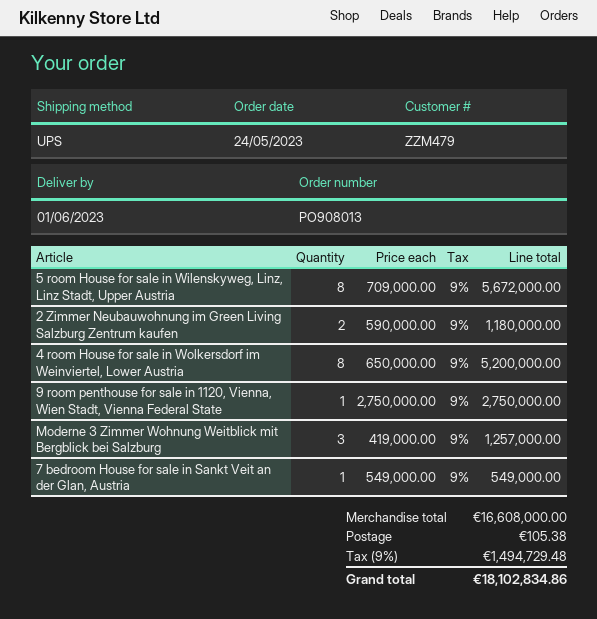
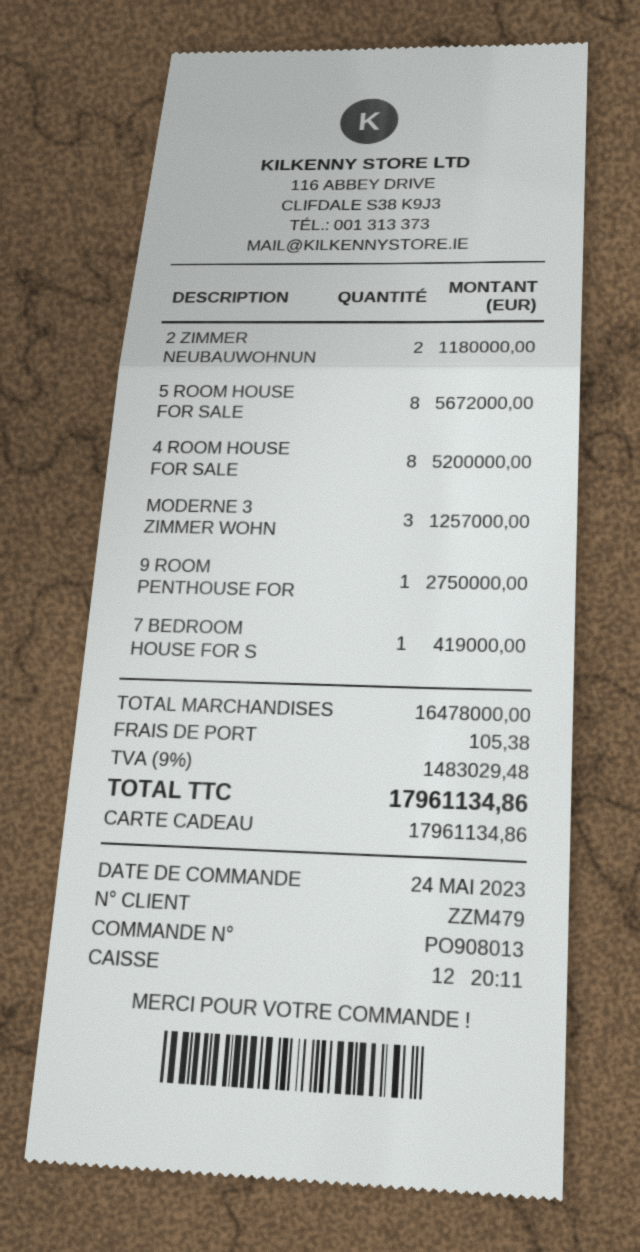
7 bedroom House for sale in Sankt Veit an der Glan, Austria: 1 for 549000.00 -> 1 for 419000.00
subtotal: 16608000.00 -> 16478000.00
tax: 9% = 1494729.48 -> 9% = 1483029.48
total: 18102834.86 -> 17961134.86

